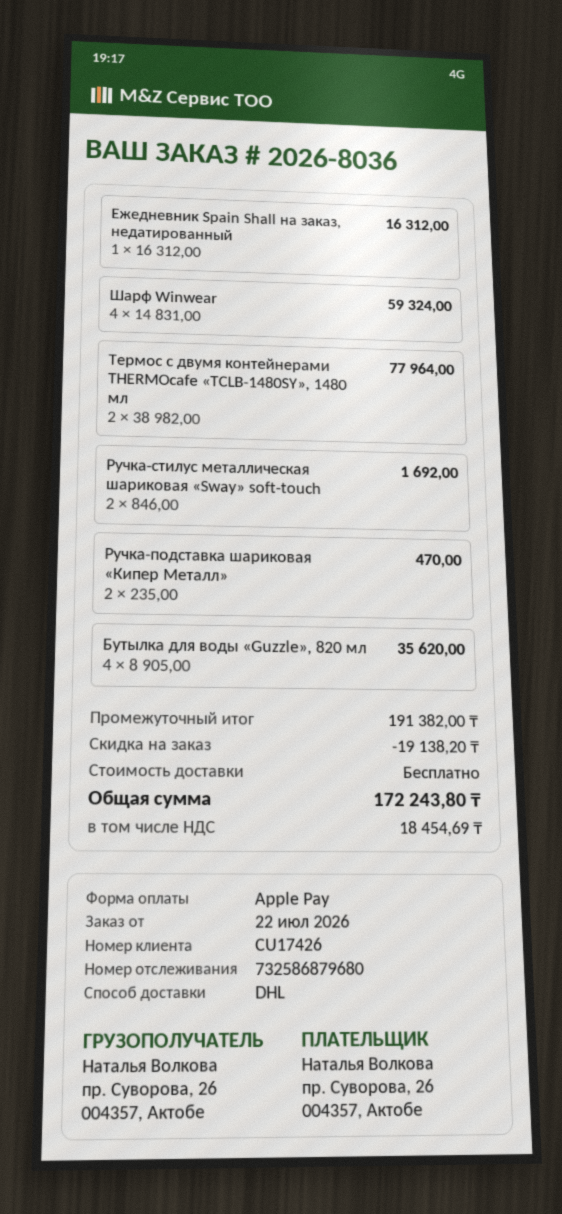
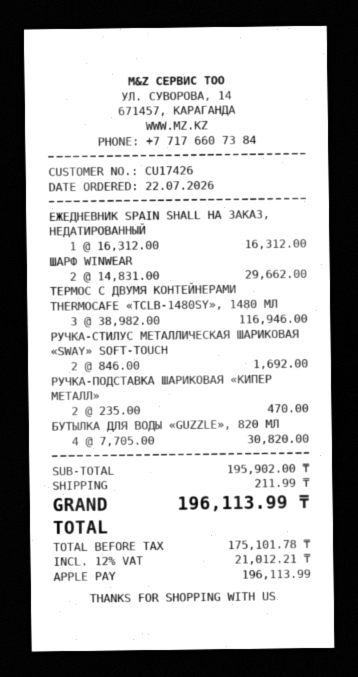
Шарф Winwear: 4 x 14831.00 = 59324.00 -> 2 x 14831.00 = 29662.00
Термос с двумя контейнерами THERMOcafe «TCLB-1480SY», 1480 мл: 2 x 38982.00 = 77964.00 -> 3 x 38982.00 = 116946.00
Бутылка для воды «Guzzle», 820 мл: 4 x 8905.00 = 35620.00 -> 4 x 7705.00 = 30820.00
subtotal: 191382.00 -> 195902.00
discount: 19138.20 -> none
shipping: 0.00 -> 211.99
tax: 18454.69 -> 21012.21
total: 172243.80 -> 196113.99

